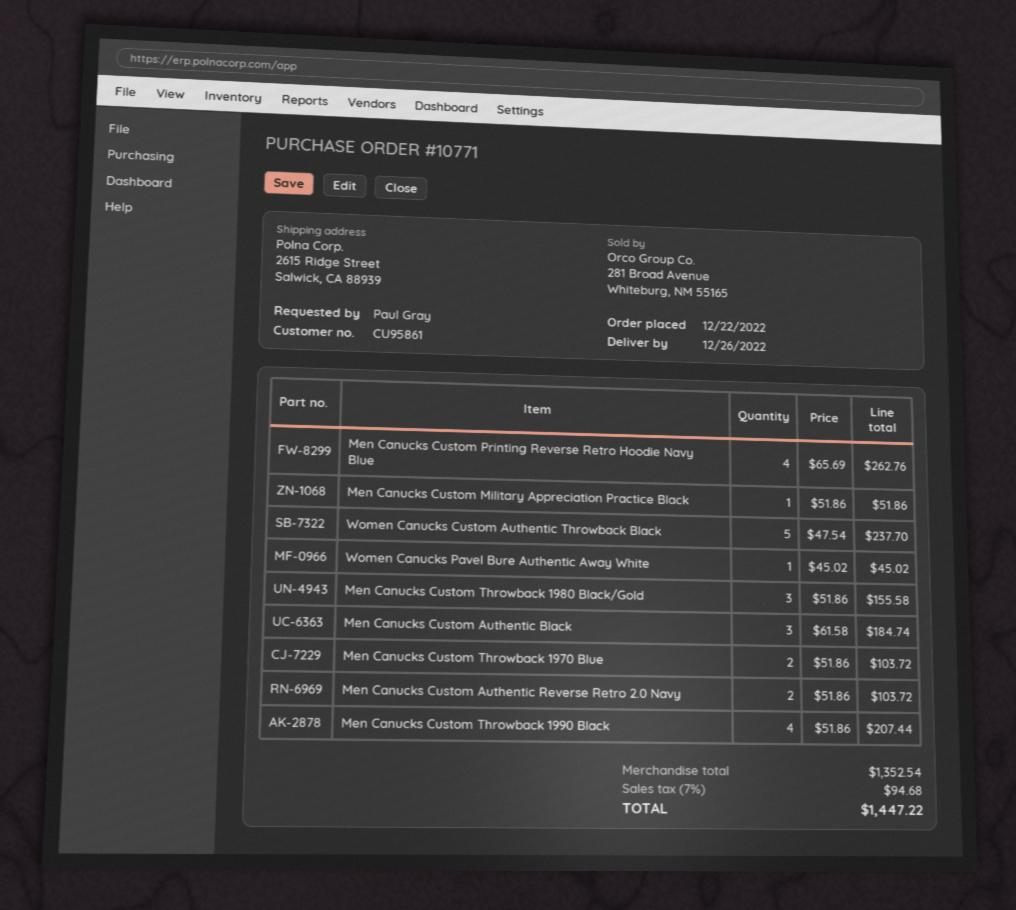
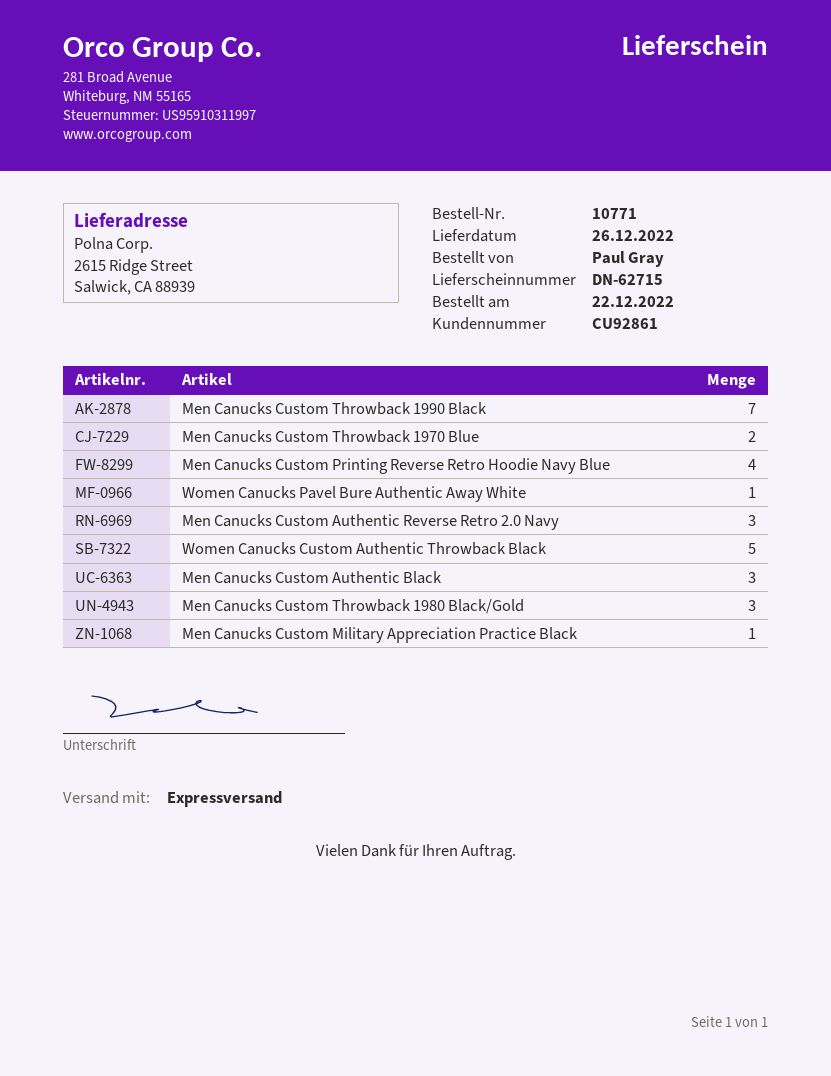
customer number: CU95861 -> CU92861
Men Canucks Custom Authentic Reverse Retro 2.0 Navy: 2 -> 3
Men Canucks Custom Throwback 1990 Black: 4 -> 7

